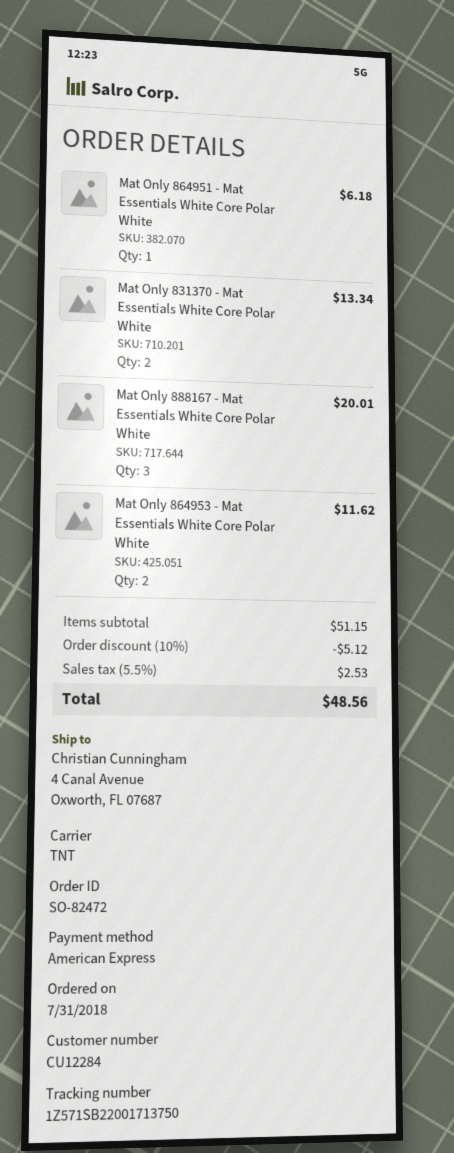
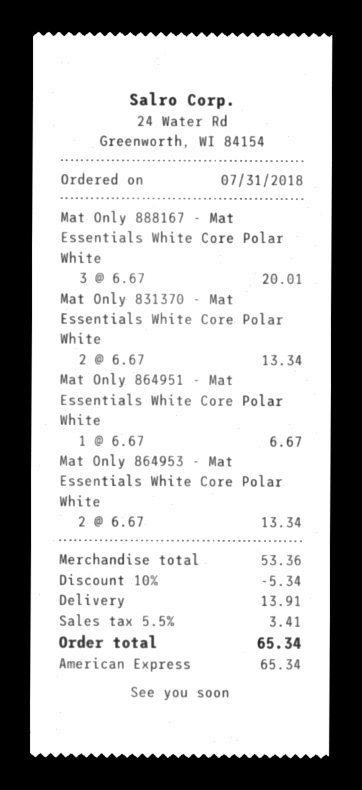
Mat Only 864951 - Mat Essentials White Core Polar White: 1 for 6.18 -> 1 for 6.67
Mat Only 864953 - Mat Essentials White Core Polar White: 2 for 11.62 -> 2 for 13.34
subtotal: 51.15 -> 53.36
discount: 10% = 5.12 -> 10% = 5.34
shipping: none -> 13.91
tax: 5.5% = 2.53 -> 5.5% = 3.41
total: 48.56 -> 65.34

